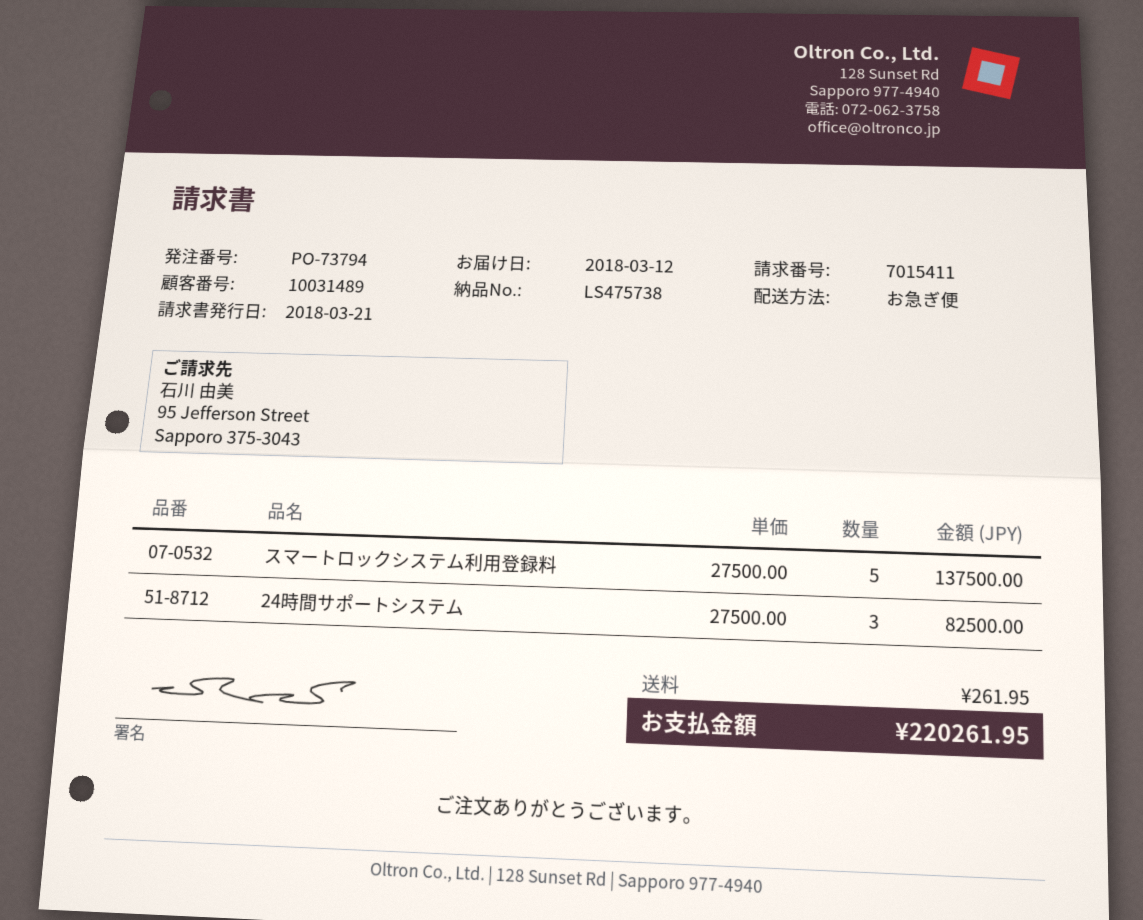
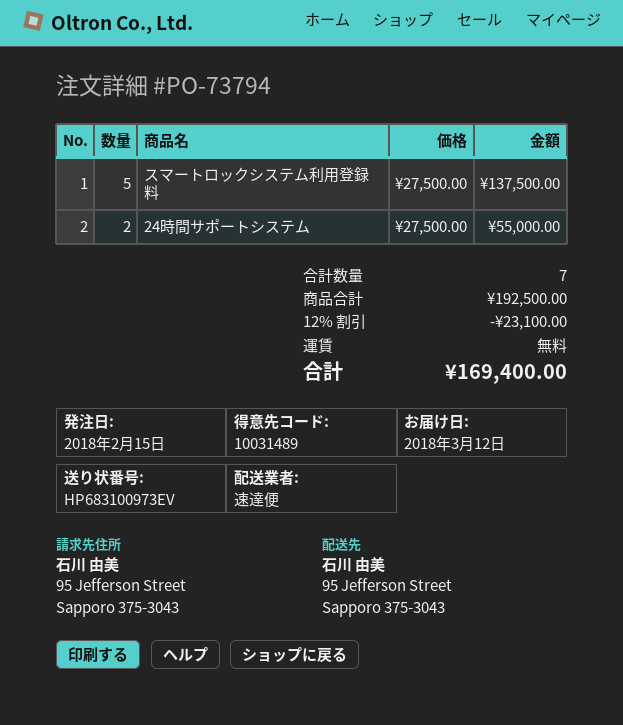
24時間サポートシステム: 3 x 27500.00 = 82500.00 -> 2 x 27500.00 = 55000.00
discount: none -> 12% = 23100.00
shipping: 261.95 -> 0.00
total: 220261.95 -> 169400.00

